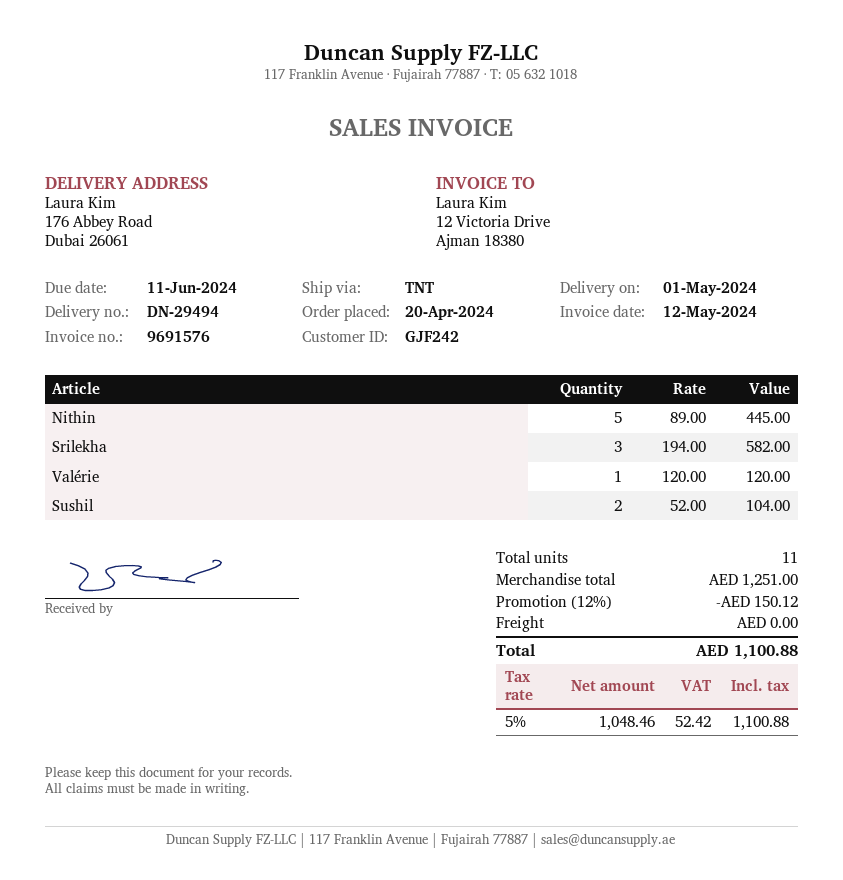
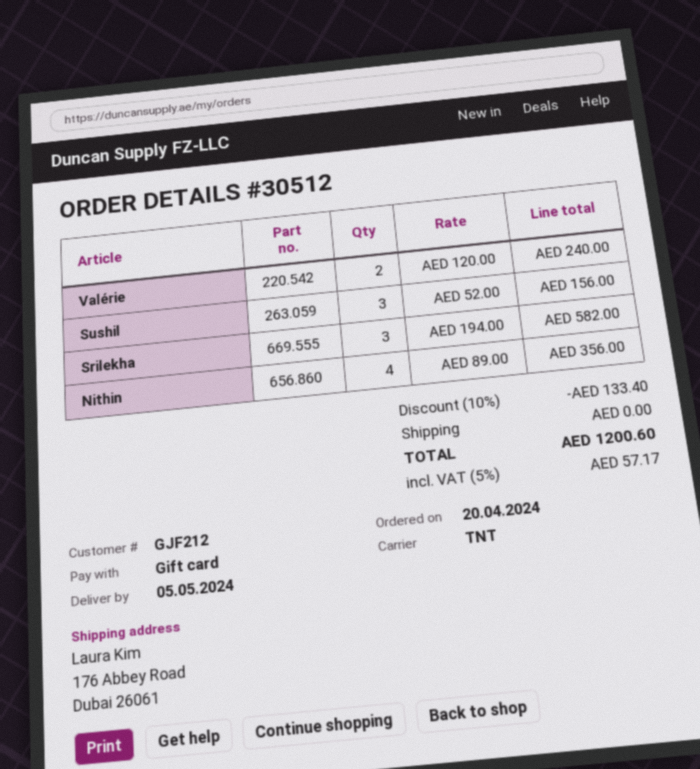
delivery date: 2024-05-01 -> 2024-05-05
customer number: GJF242 -> GJF212
Nithin: 5 x 89.00 = 445.00 -> 4 x 89.00 = 356.00
Valérie: 1 x 120.00 = 120.00 -> 2 x 120.00 = 240.00
Sushil: 2 x 52.00 = 104.00 -> 3 x 52.00 = 156.00
discount: 12% = 150.12 -> 10% = 133.40
tax: 5% = 52.42 -> 5% = 57.17
total: 1100.88 -> 1200.60

